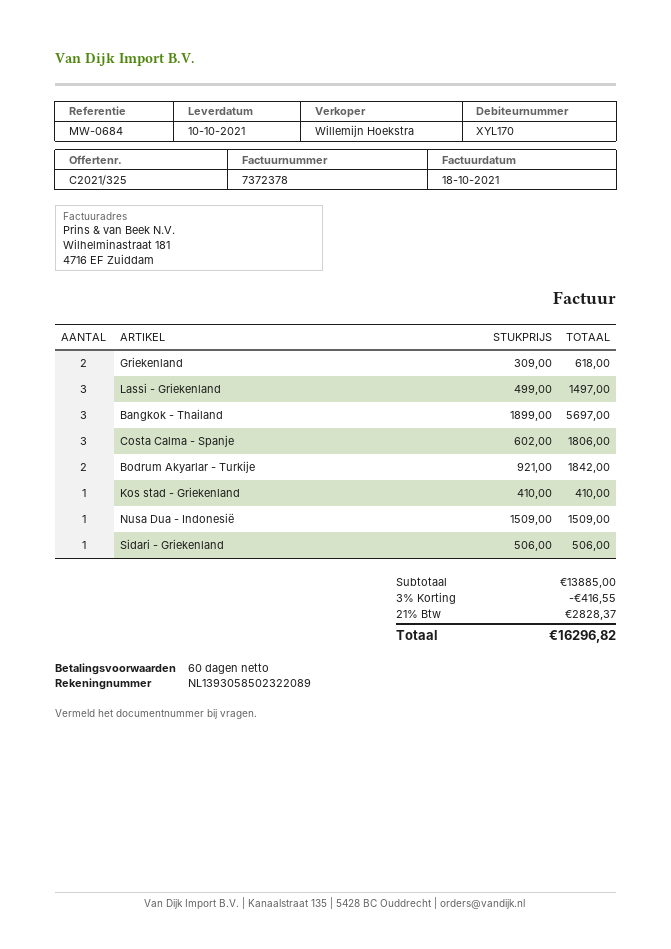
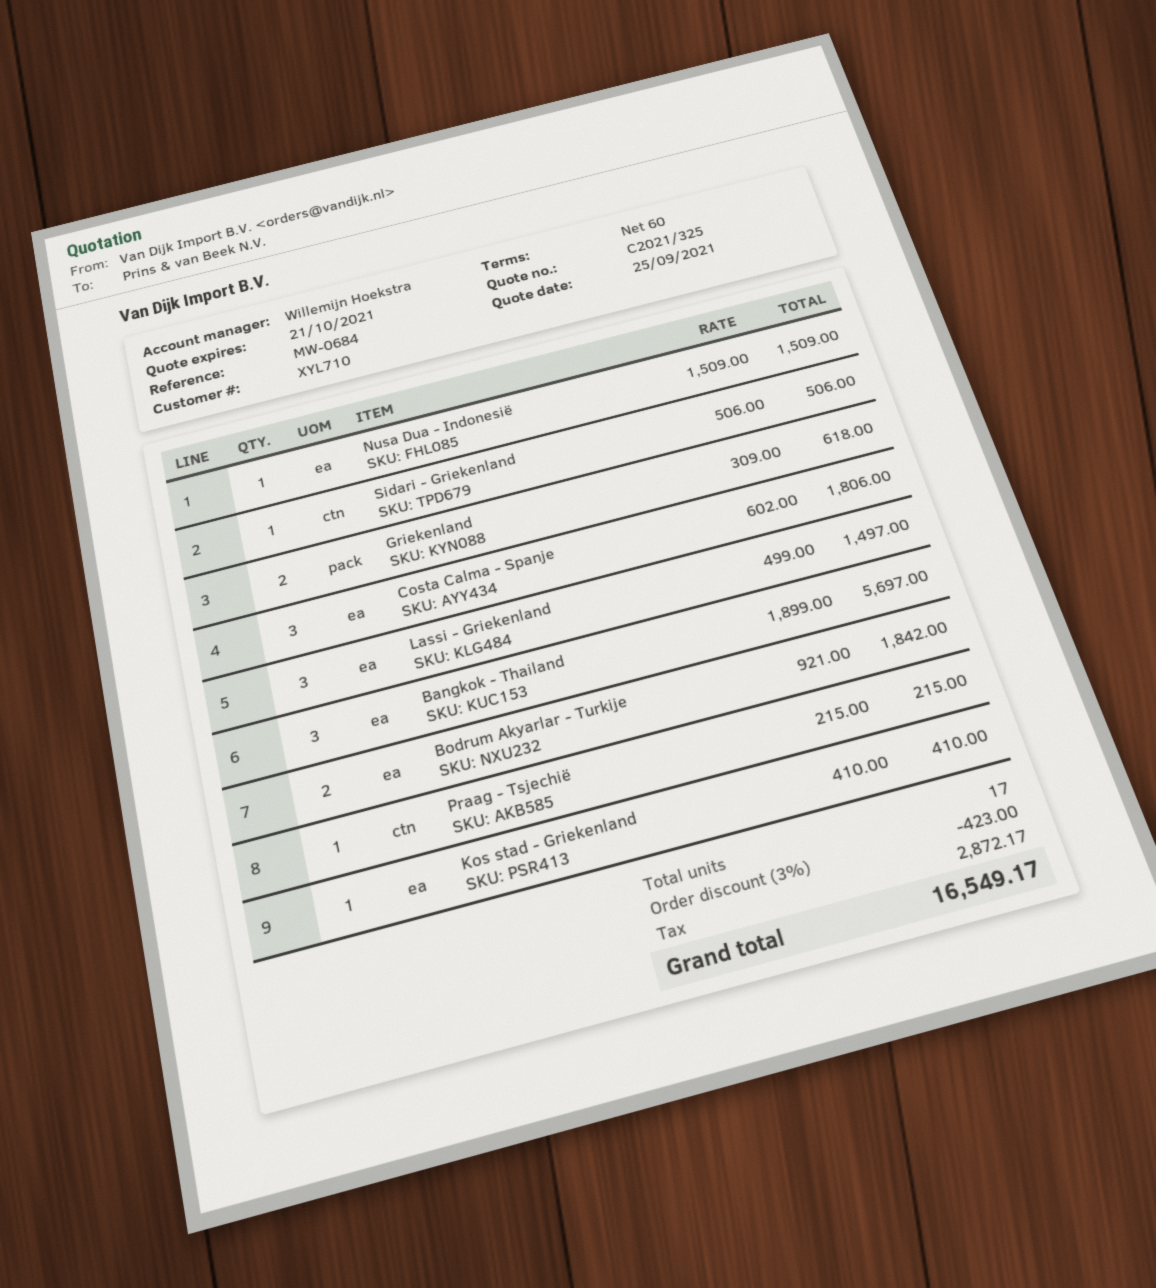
customer number: XYL170 -> XYL710
Praag - Tsjechië: none -> 1 x 215.00 = 215.00
discount: 3% = 416.55 -> 3% = 423.00
tax: 2828.37 -> 2872.17
total: 16296.82 -> 16549.17

